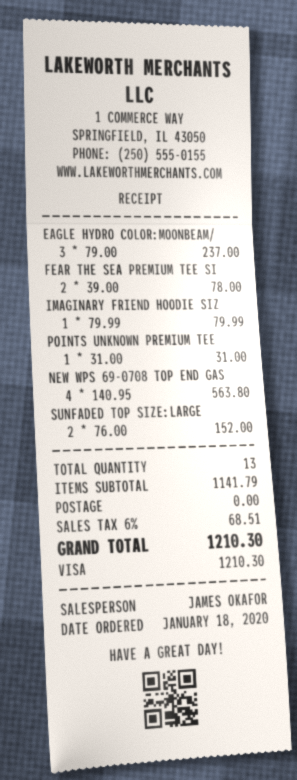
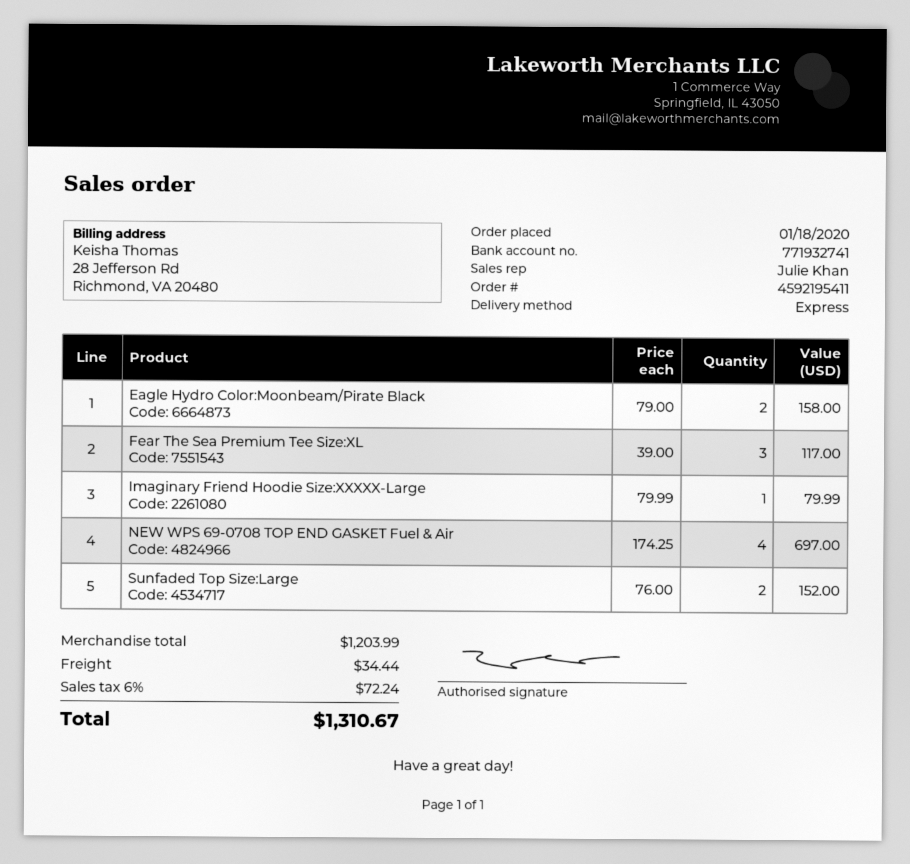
sales rep: JAMES OKAFOR -> Julie Khan
EAGLE HYDRO COLOR:MOONBEAM/: 3 x 79.00 = 237.00 -> 2 x 79.00 = 158.00
FEAR THE SEA PREMIUM TEE SI: 2 x 39.00 = 78.00 -> 3 x 39.00 = 117.00
POINTS UNKNOWN PREMIUM TEE: 1 x 31.00 = 31.00 -> none
NEW WPS 69-0708 TOP END GAS: 4 x 140.95 = 563.80 -> 4 x 174.25 = 697.00
subtotal: 1141.79 -> 1203.99
shipping: 0.00 -> 34.44
tax: 6% = 68.51 -> 6% = 72.24
total: 1210.30 -> 1310.67

